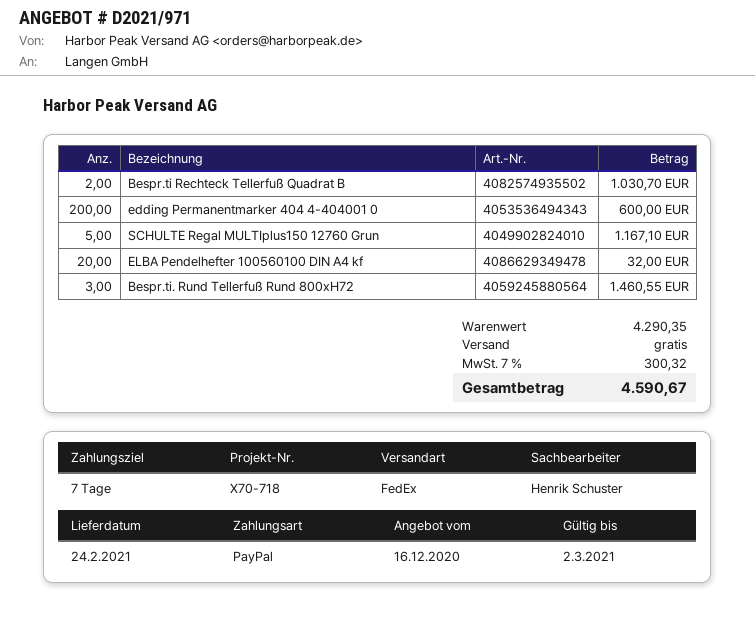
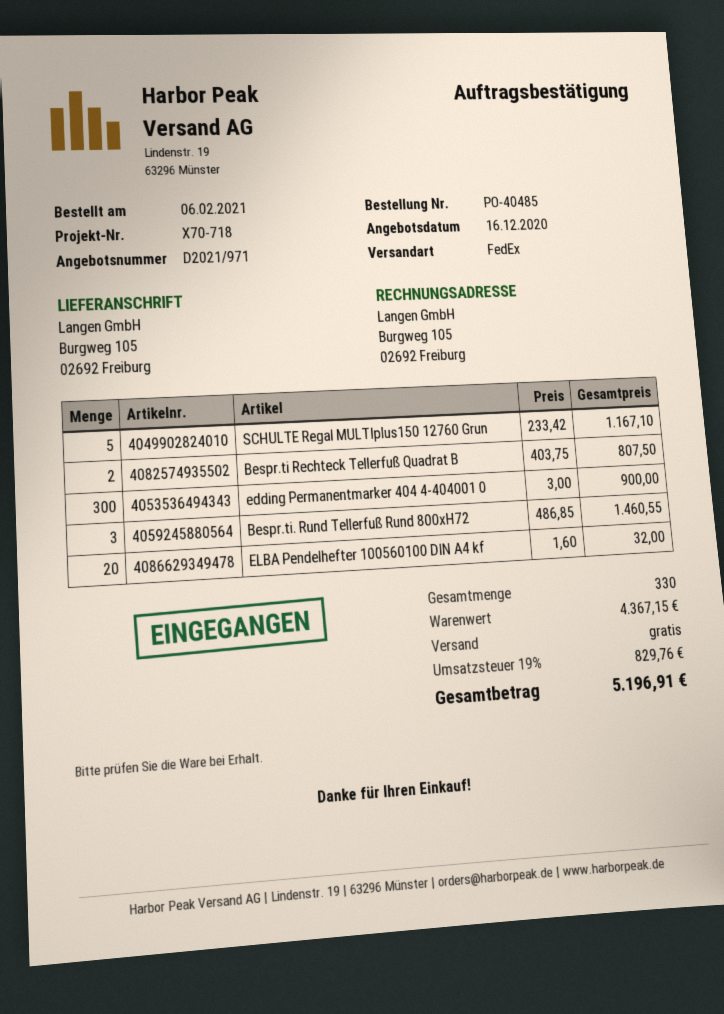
Bespr.ti Rechteck Tellerfuß Quadrat B: 2 for 1030.70 -> 2 for 807.50
edding Permanentmarker 404 4-404001 0: 200 for 600.00 -> 300 for 900.00
subtotal: 4290.35 -> 4367.15
tax: 7% = 300.32 -> 19% = 829.76
total: 4590.67 -> 5196.91

